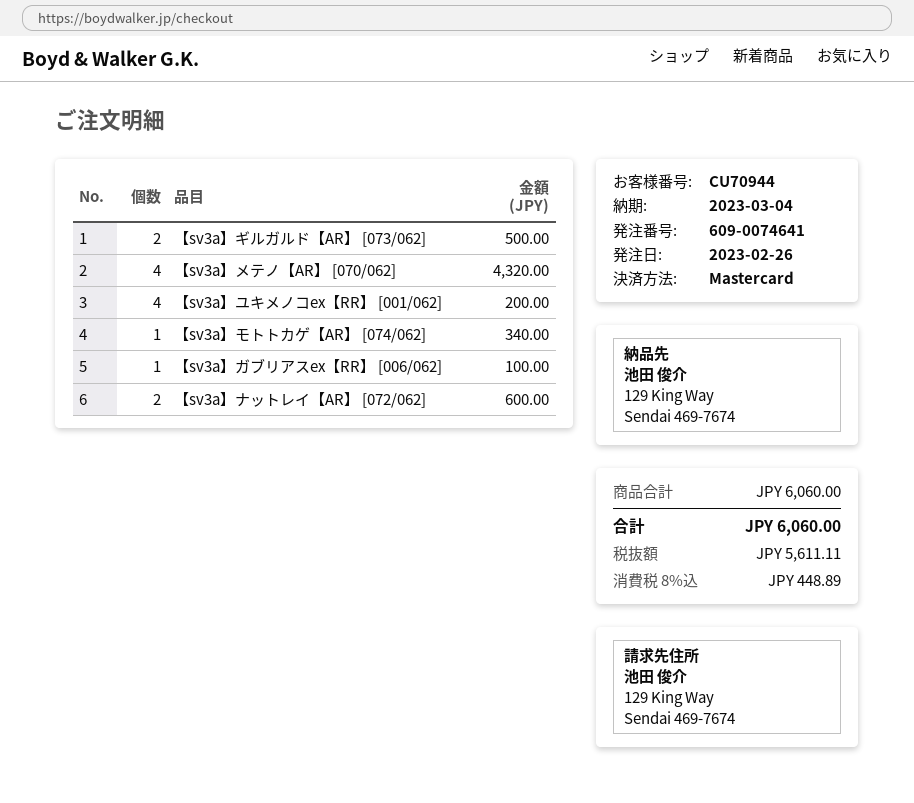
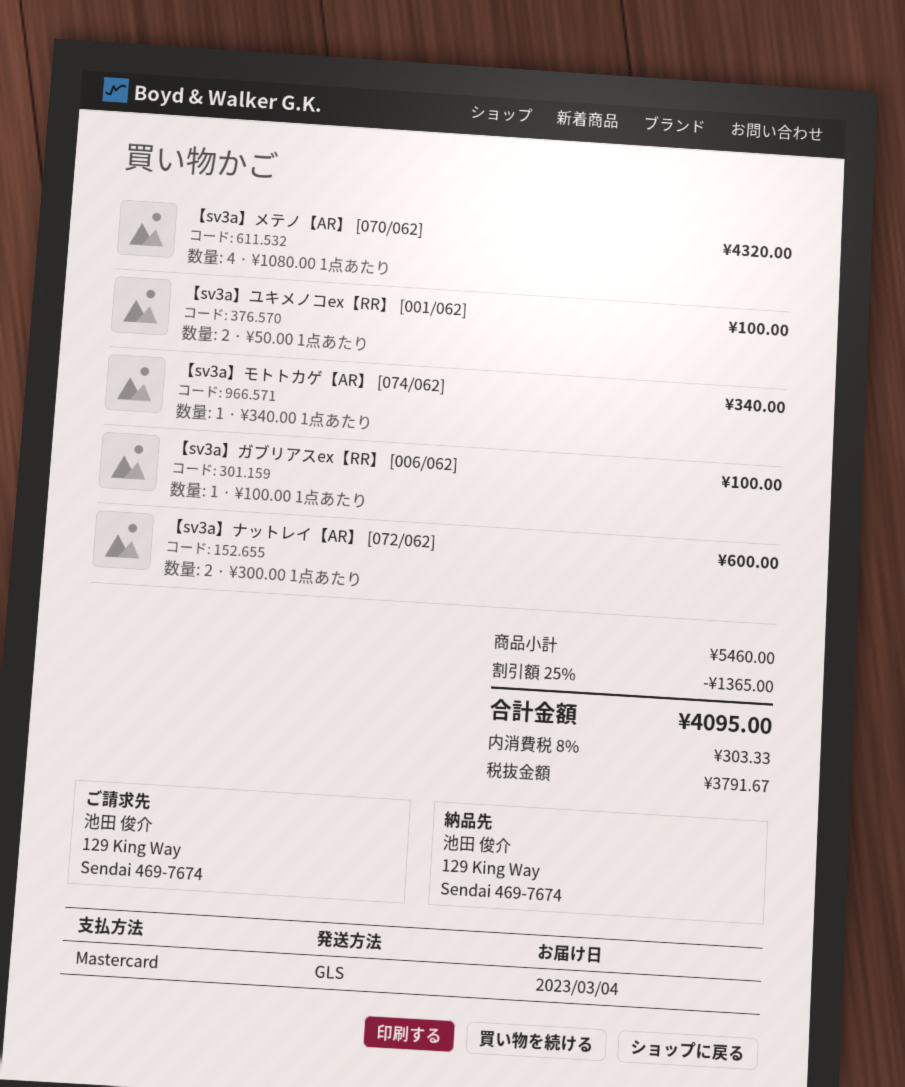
【sv3a】ギルガルド【AR】 [073/062]: 2 for 500.00 -> none
【sv3a】ユキメノコex【RR】 [001/062]: 4 for 200.00 -> 2 for 100.00
subtotal: 6060.00 -> 5460.00
discount: none -> 25% = 1365.00
net: 5611.11 -> 3791.67
tax: 8% = 448.89 -> 8% = 303.33
total: 6060.00 -> 4095.00

